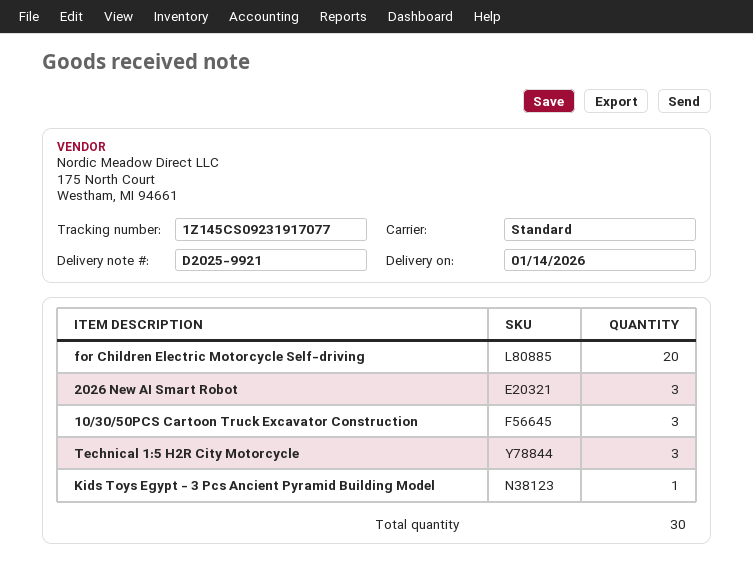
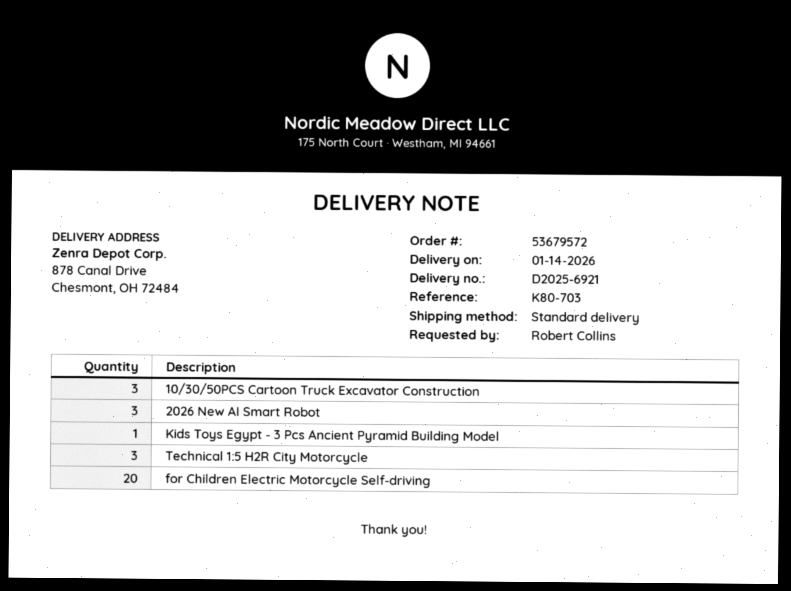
delivery note number: D2025-9921 -> D2025-6921

